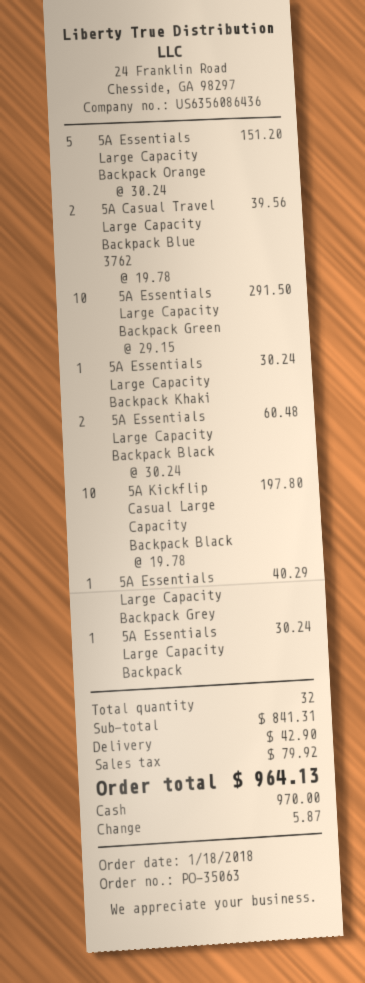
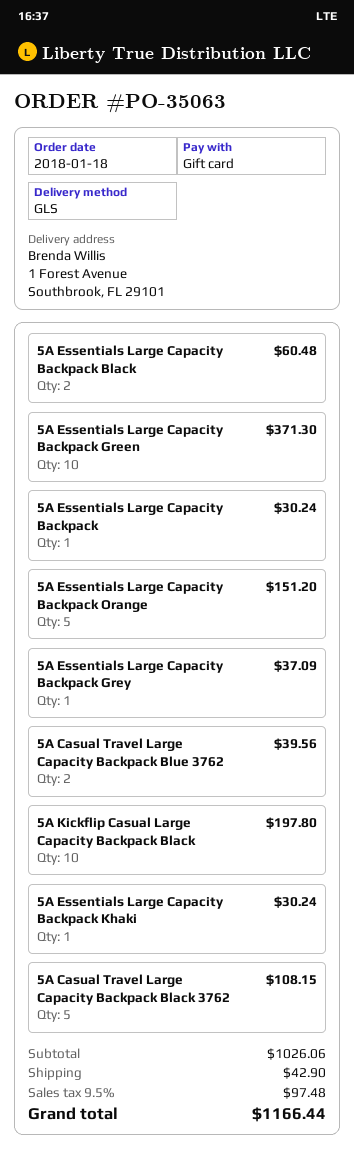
payment method: cash -> gift card
5A Essentials Large Capacity Backpack Green: 10 for 291.50 -> 10 for 371.30
5A Essentials Large Capacity Backpack Grey: 1 for 40.29 -> 1 for 37.09
5A Casual Travel Large Capacity Backpack Black 3762: none -> 5 for 108.15
subtotal: 841.31 -> 1026.06
tax: 79.92 -> 97.48
total: 964.13 -> 1166.44

